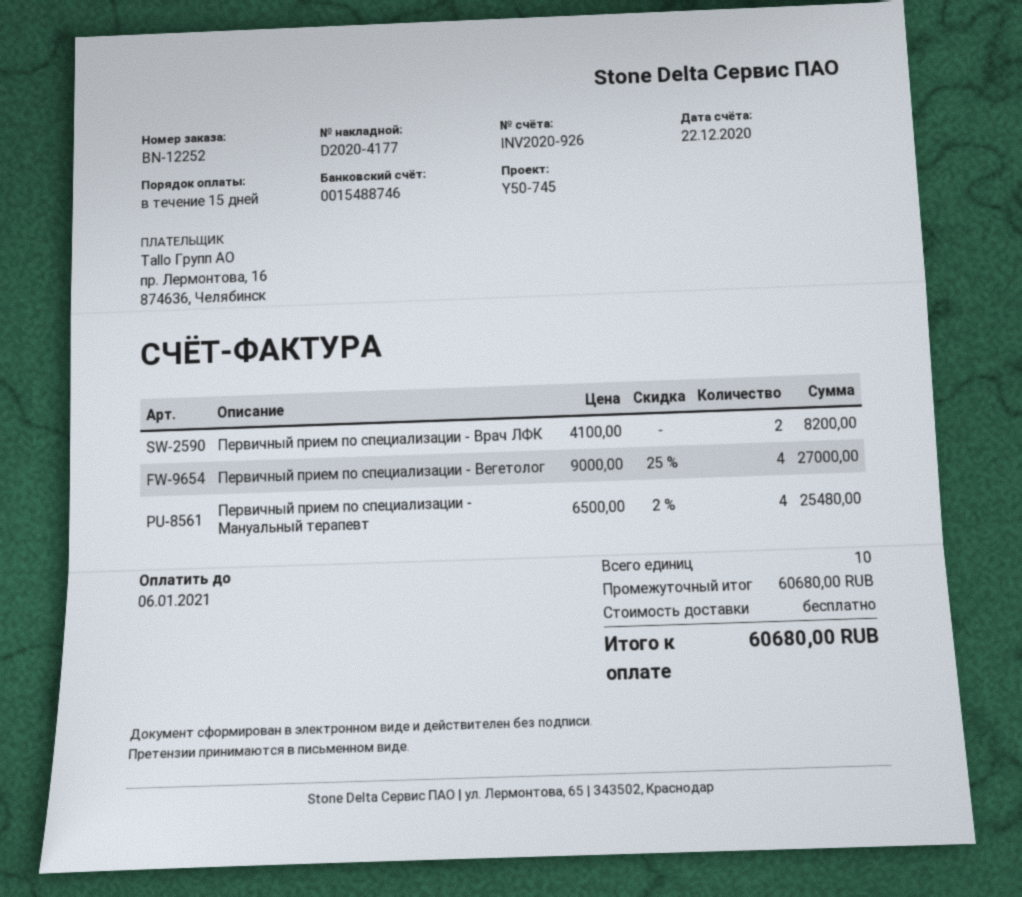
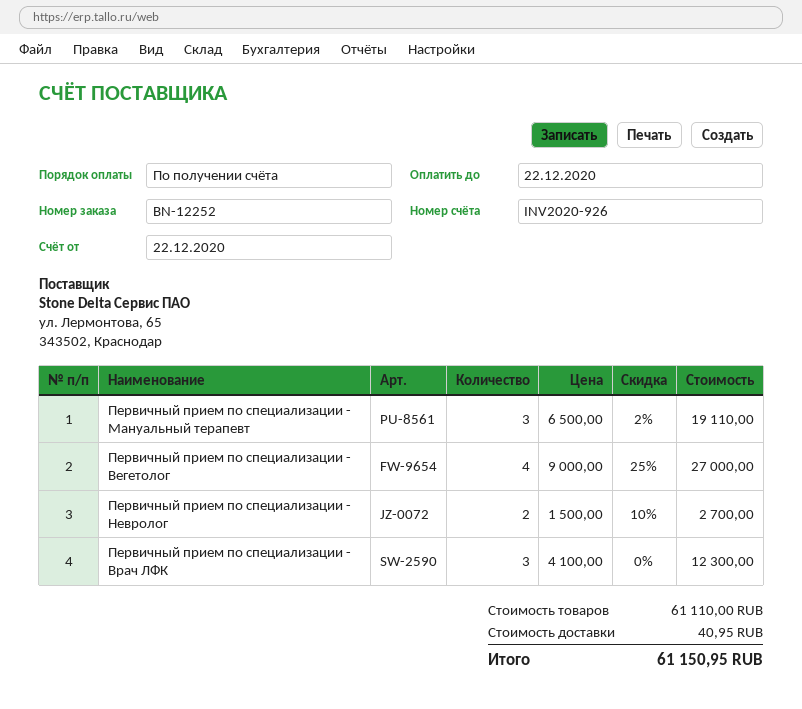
payment terms: 15 days -> on receipt
due date: 2021-01-06 -> 2020-12-22
Первичный прием по специализации - Врач ЛФК: 2 x 4100.00 = 8200.00 -> 3 x 4100.00 = 12300.00
Первичный прием по специализации - Мануальный терапевт: 4 x 6500.00 - 2% = 25480.00 -> 3 x 6500.00 - 2% = 19110.00
Первичный прием по специализации - Невролог: none -> 2 x 1500.00 - 10% = 2700.00
subtotal: 60680.00 -> 61110.00
shipping: 0.00 -> 40.95
total: 60680.00 -> 61150.95

